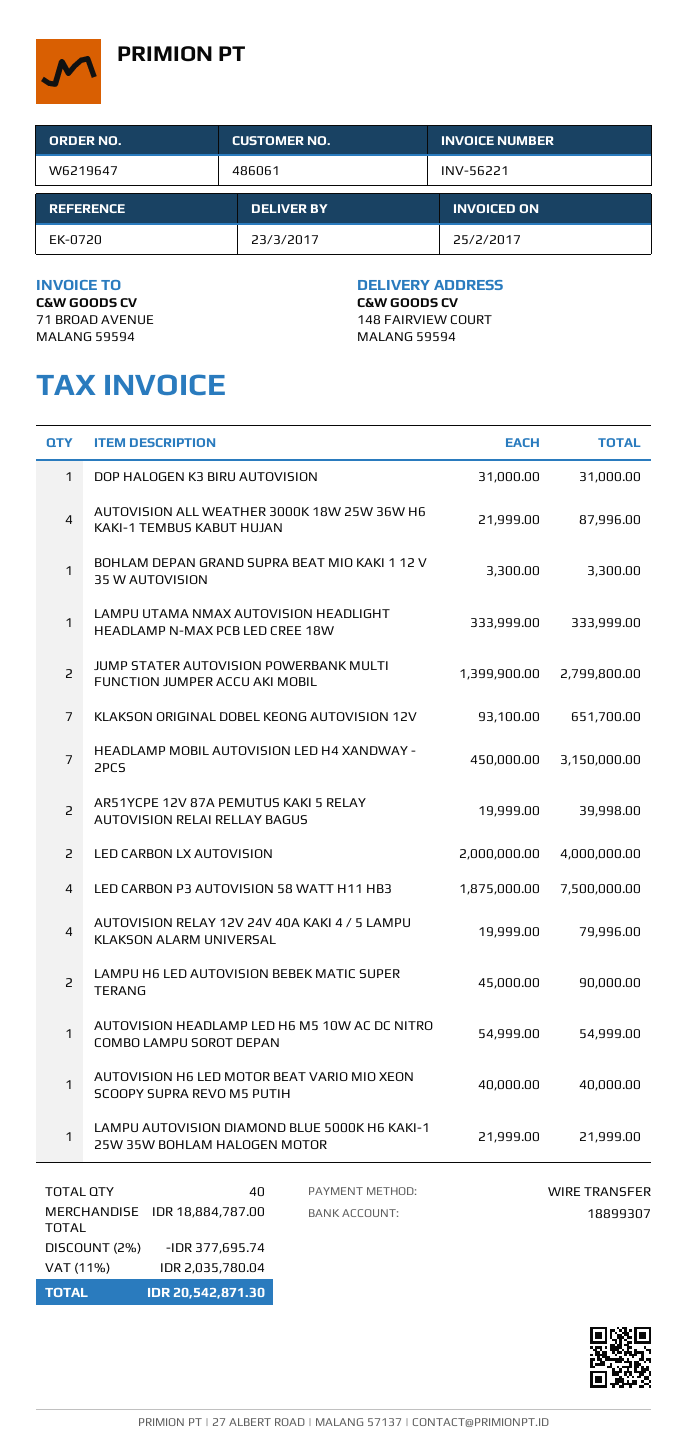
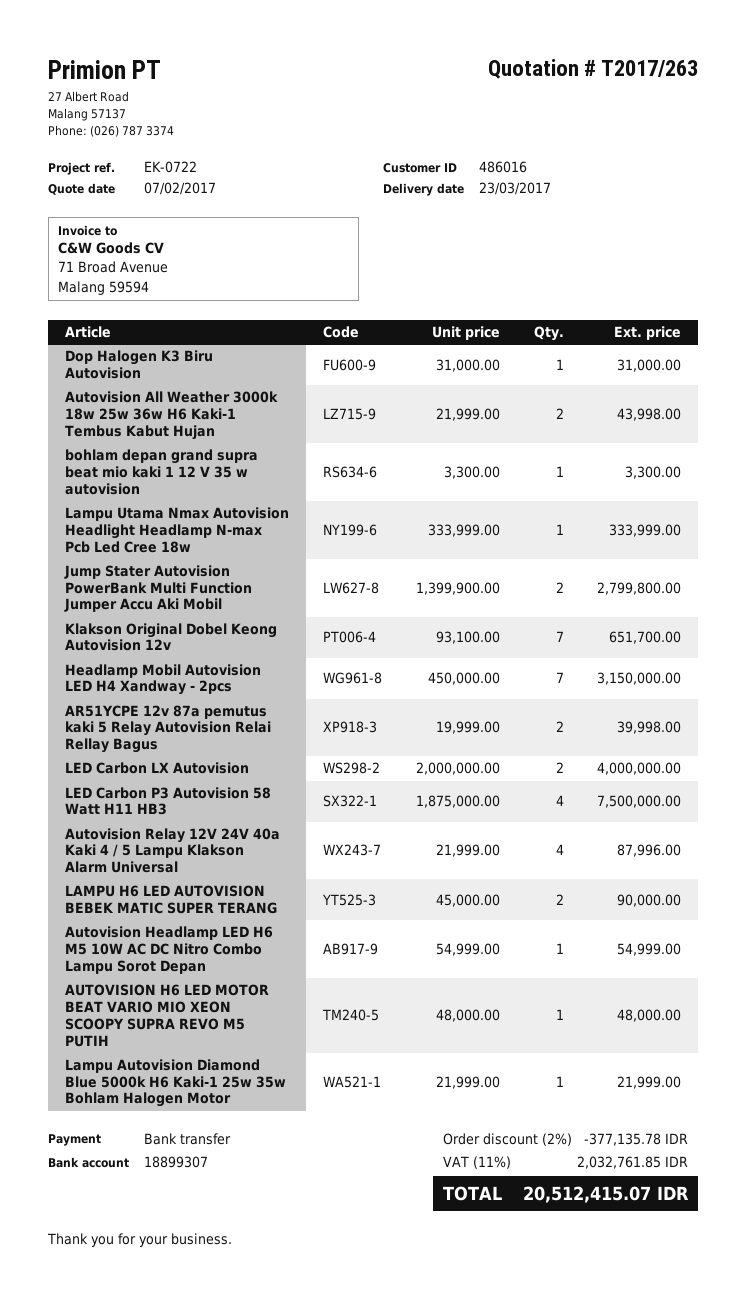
customer number: 486061 -> 486016
reference: EK-0720 -> EK-0722
AUTOVISION ALL WEATHER 3000K 18W 25W 36W H6 KAKI-1 TEMBUS KABUT HUJAN: 4 x 21999.00 = 87996.00 -> 2 x 21999.00 = 43998.00
AUTOVISION RELAY 12V 24V 40A KAKI 4 / 5 LAMPU KLAKSON ALARM UNIVERSAL: 4 x 19999.00 = 79996.00 -> 4 x 21999.00 = 87996.00
AUTOVISION H6 LED MOTOR BEAT VARIO MIO XEON SCOOPY SUPRA REVO M5 PUTIH: 1 x 40000.00 = 40000.00 -> 1 x 48000.00 = 48000.00
discount: 2% = 377695.74 -> 2% = 377135.78
tax: 11% = 2035780.04 -> 11% = 2032761.85
total: 20542871.30 -> 20512415.07

